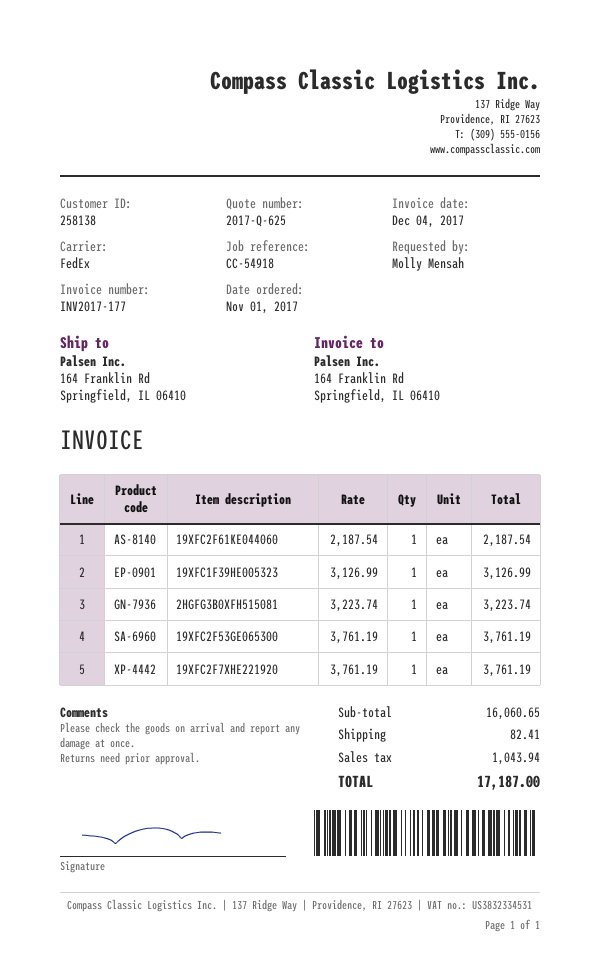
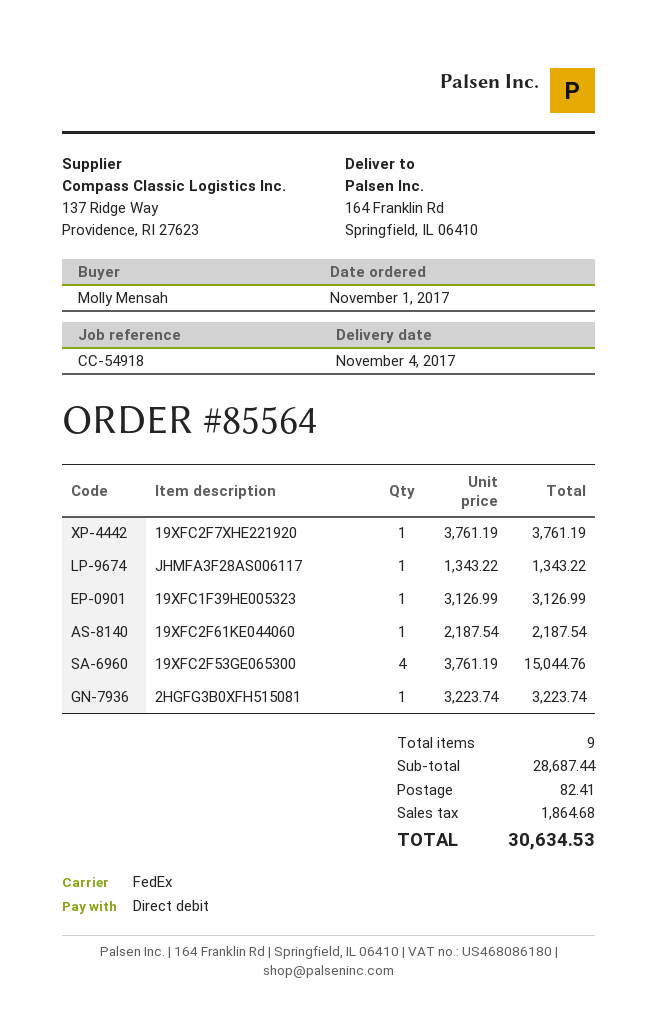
19XFC2F53GE065300: 1 x 3761.19 = 3761.19 -> 4 x 3761.19 = 15044.76
JHMFA3F28AS006117: none -> 1 x 1343.22 = 1343.22
subtotal: 16060.65 -> 28687.44
tax: 1043.94 -> 1864.68
total: 17187.00 -> 30634.53

